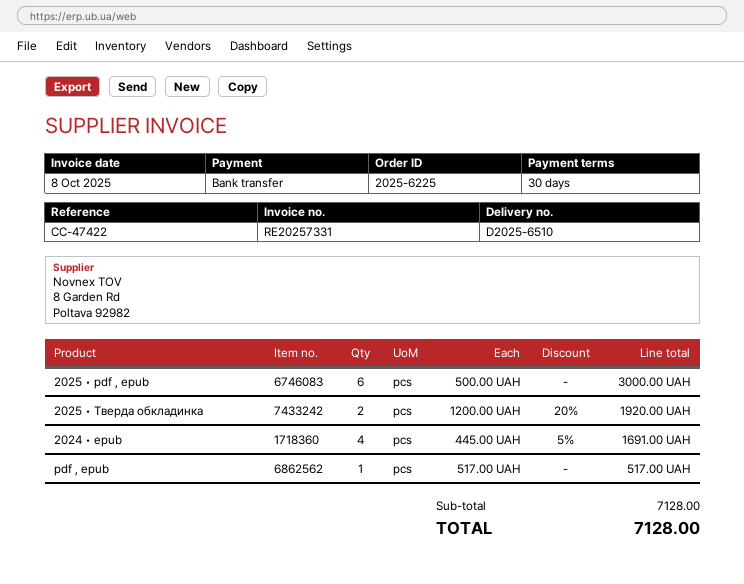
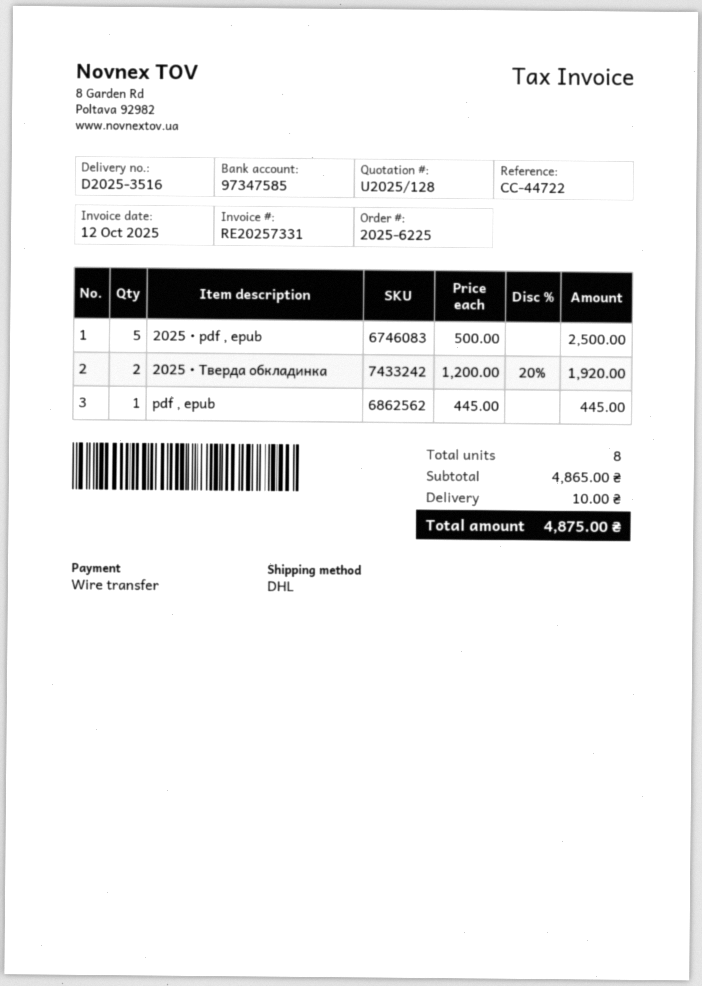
delivery note number: D2025-6510 -> D2025-3516
invoice date: 2025-10-08 -> 2025-10-12
reference: CC-47422 -> CC-44722
2025 • pdf , epub: 6 x 500.00 = 3000.00 -> 5 x 500.00 = 2500.00
2024 • epub: 4 x 445.00 - 5% = 1691.00 -> none
pdf , epub: 1 x 517.00 = 517.00 -> 1 x 445.00 = 445.00
subtotal: 7128.00 -> 4865.00
shipping: none -> 10.00
total: 7128.00 -> 4875.00

